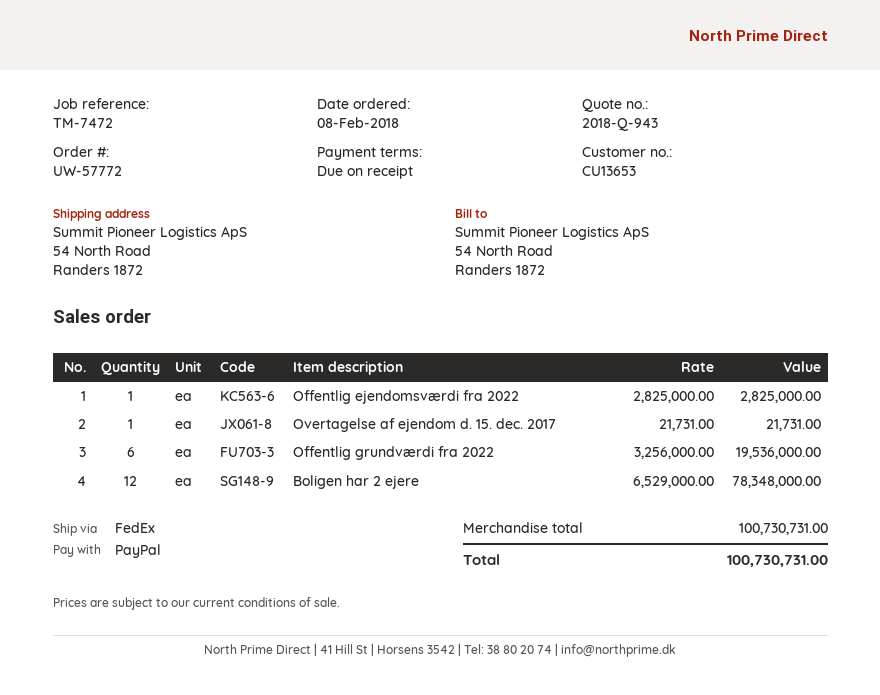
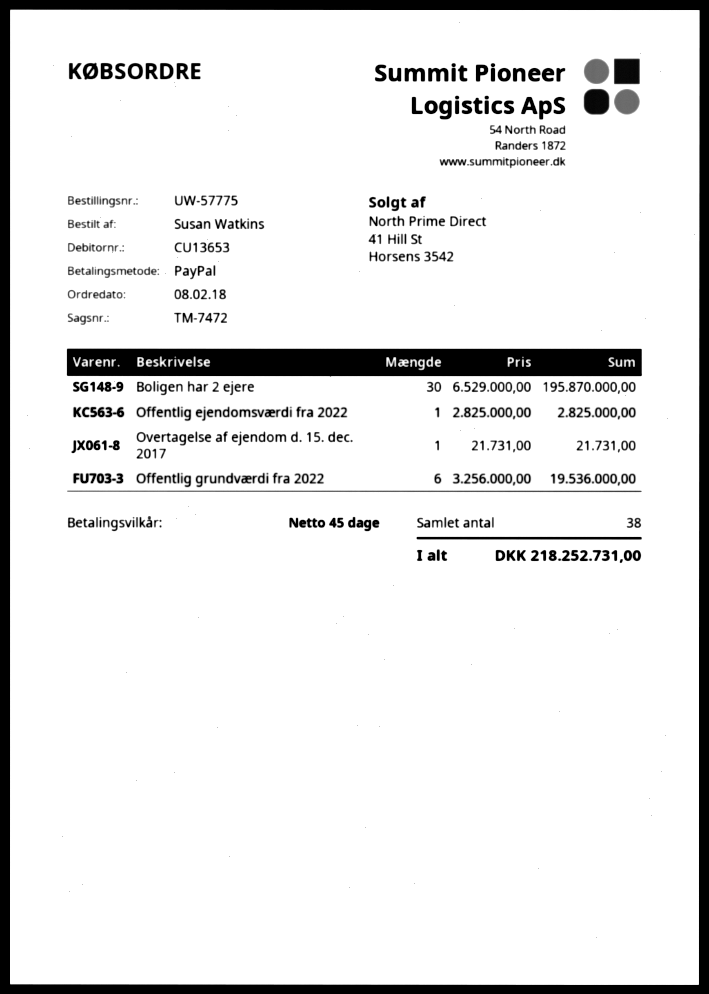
order number: UW-57772 -> UW-57775
payment terms: on receipt -> 45 days
Boligen har 2 ejere: 12 x 6529000.00 = 78348000.00 -> 30 x 6529000.00 = 195870000.00
total: 100730731.00 -> 218252731.00

